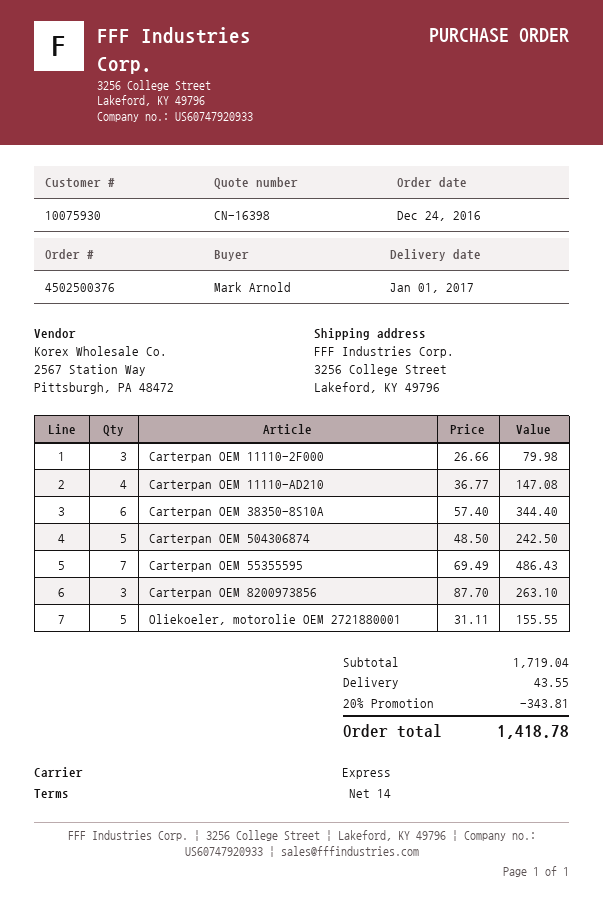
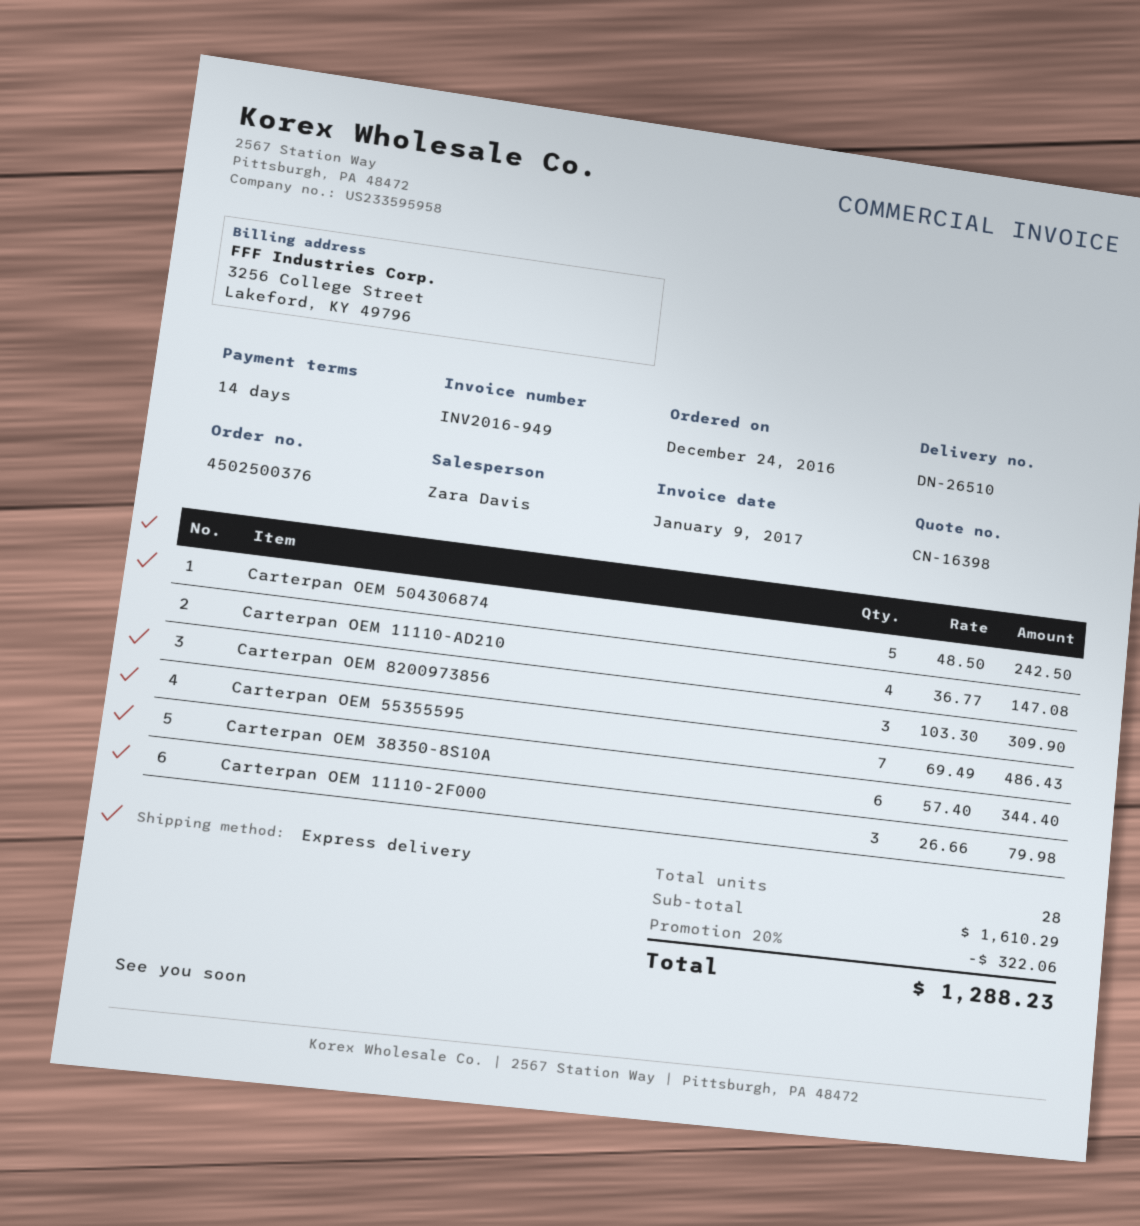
Carterpan OEM 8200973856: 3 x 87.70 = 263.10 -> 3 x 103.30 = 309.90
Oliekoeler, motorolie OEM 2721880001: 5 x 31.11 = 155.55 -> none
subtotal: 1719.04 -> 1610.29
discount: 20% = 343.81 -> 20% = 322.06
shipping: 43.55 -> none
total: 1418.78 -> 1288.23

